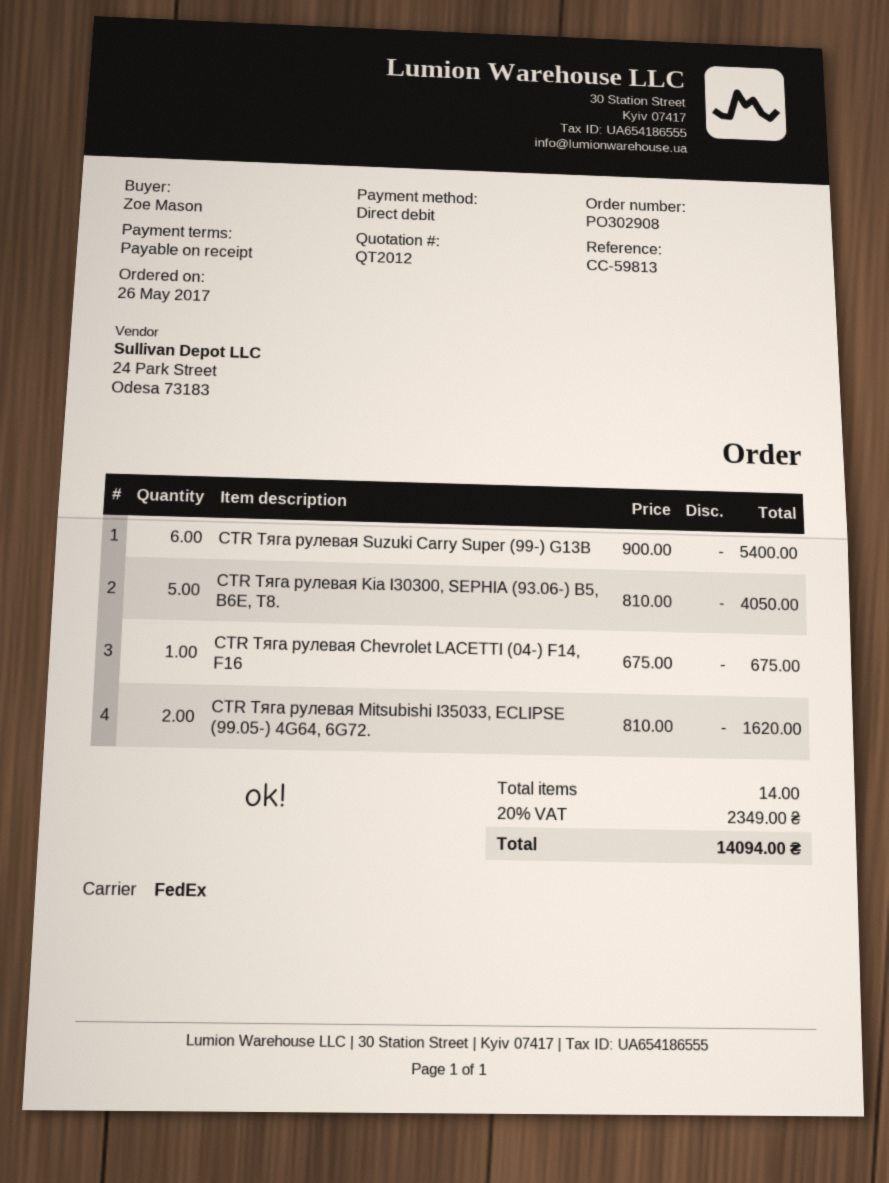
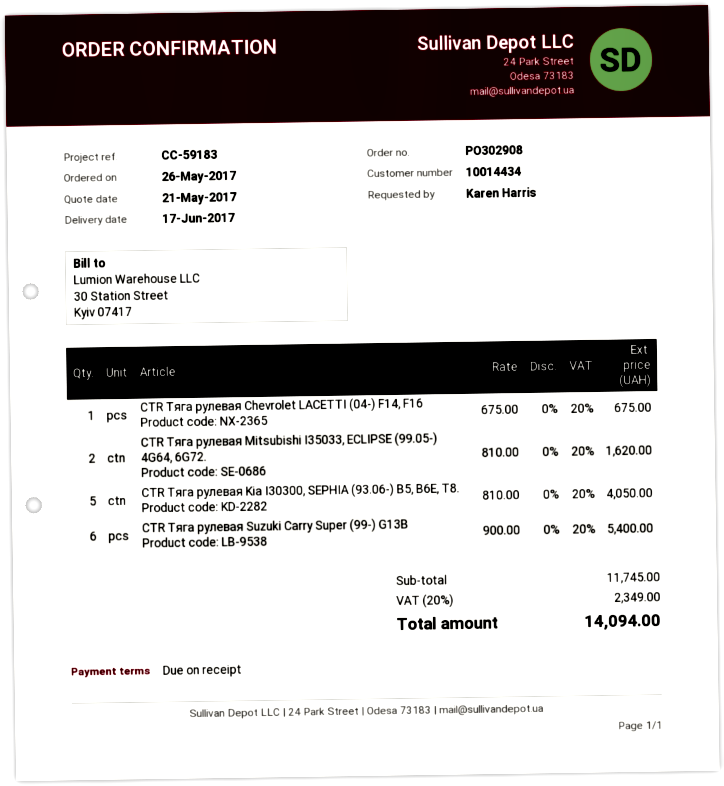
reference: CC-59813 -> CC-59183
ordered by: Zoe Mason -> Karen Harris

